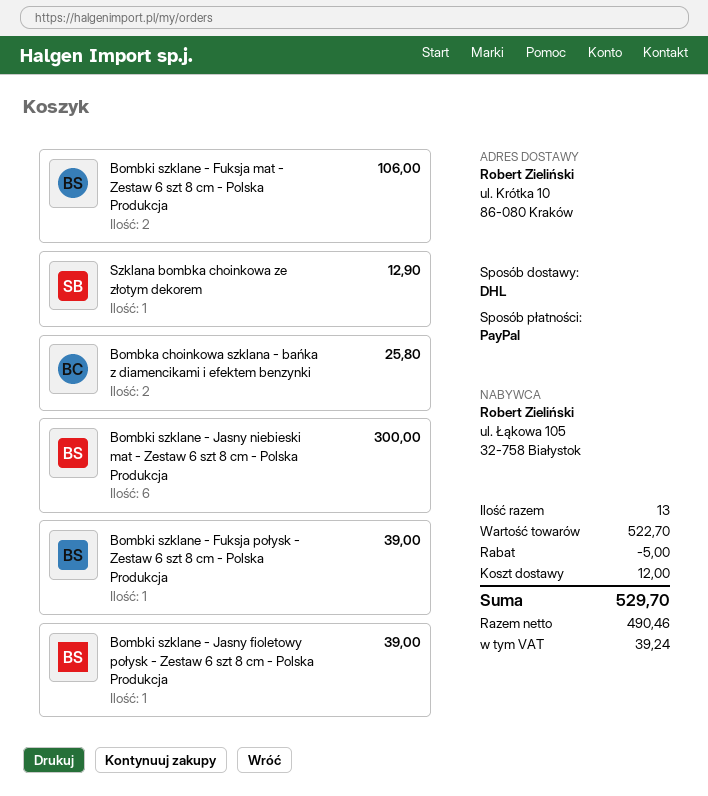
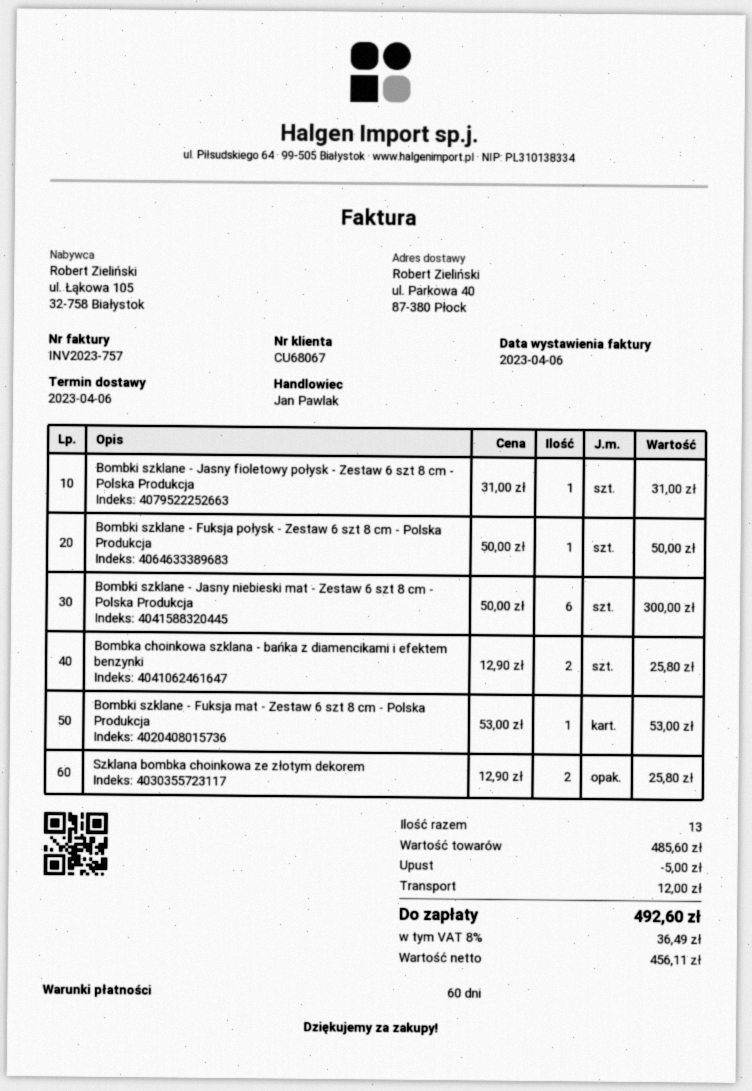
ship to: ul. Krótka 10, 86-080 Kraków -> ul. Parkowa 40, 87-380 Płock
Bombki szklane - Fuksja mat - Zestaw 6 szt 8 cm - Polska Produkcja: 2 for 106.00 -> 1 for 53.00
Szklana bombka choinkowa ze złotym dekorem: 1 for 12.90 -> 2 for 25.80
Bombki szklane - Fuksja połysk - Zestaw 6 szt 8 cm - Polska Produkcja: 1 for 39.00 -> 1 for 50.00
Bombki szklane - Jasny fioletowy połysk - Zestaw 6 szt 8 cm - Polska Produkcja: 1 for 39.00 -> 1 for 31.00
subtotal: 522.70 -> 485.60
net: 490.46 -> 456.11
tax: 39.24 -> 36.49
total: 529.70 -> 492.60

